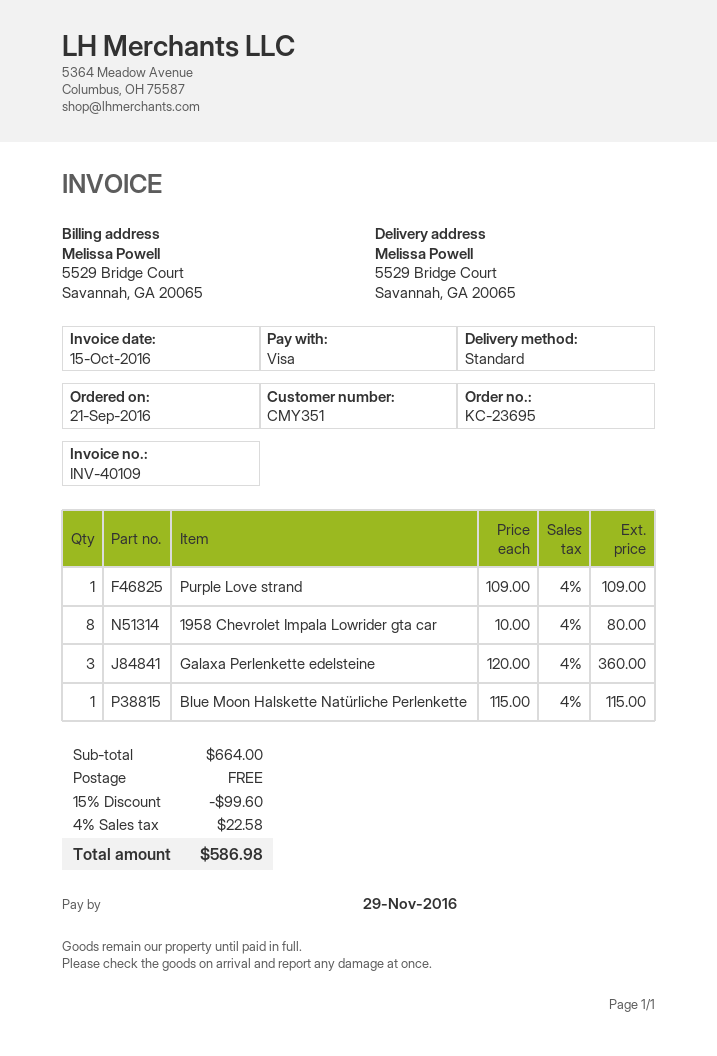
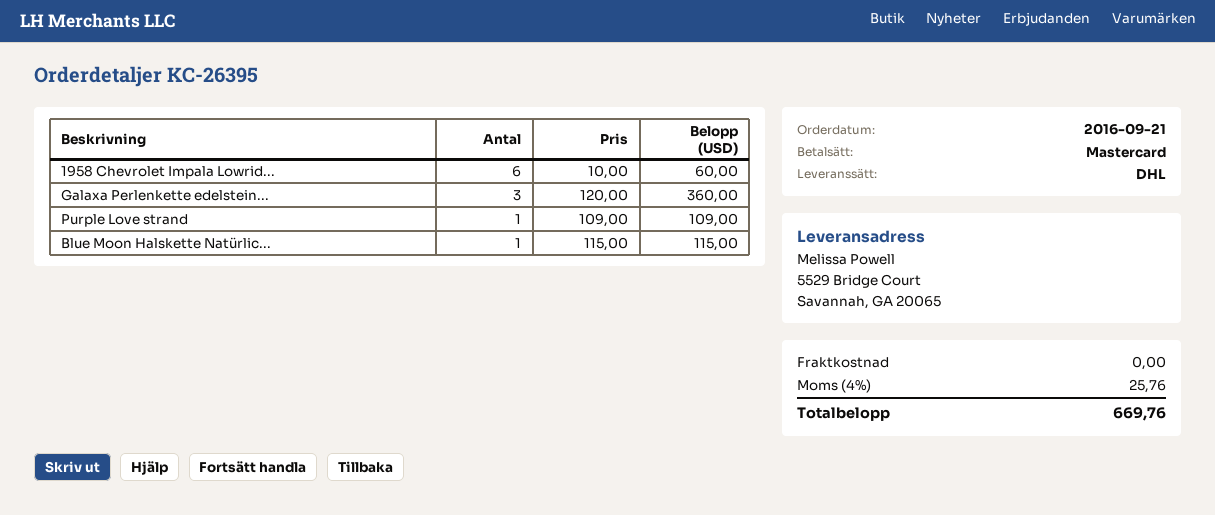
order number: KC-23695 -> KC-26395
payment method: Visa -> Mastercard
shipping method: standard -> DHL
1958 Chevrolet Impala Lowrider gta car: 8 x 10.00 = 80.00 -> 6 x 10.00 = 60.00
discount: 15% = 99.60 -> none
tax: 4% = 22.58 -> 4% = 25.76
total: 586.98 -> 669.76

